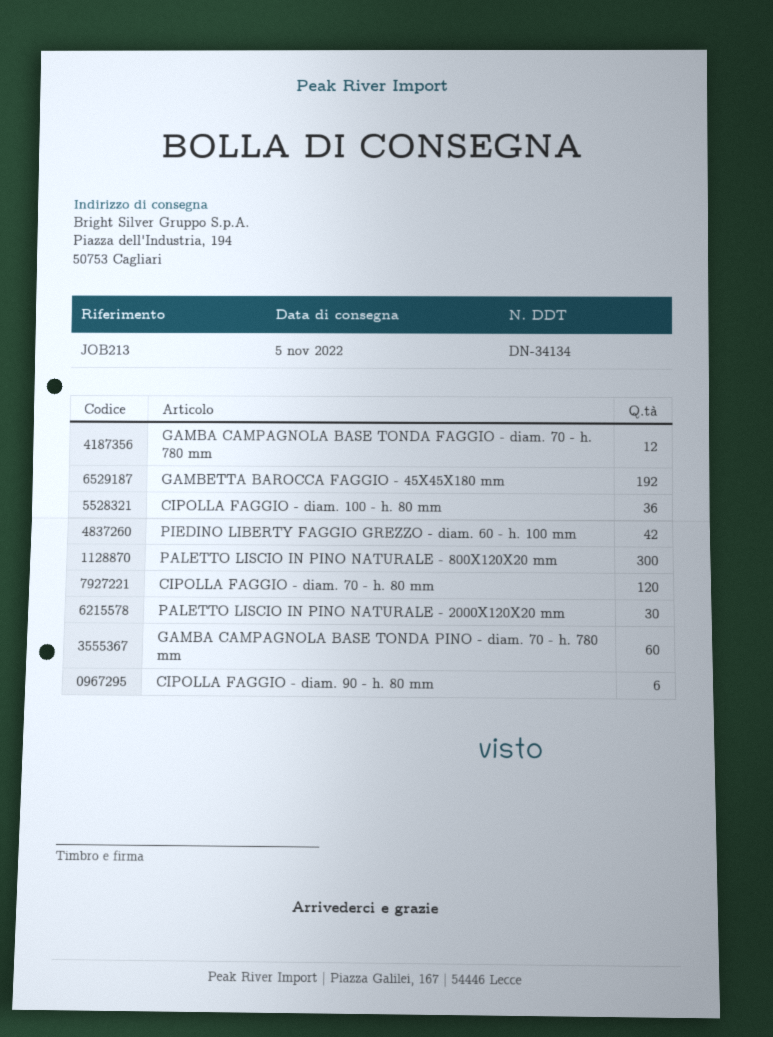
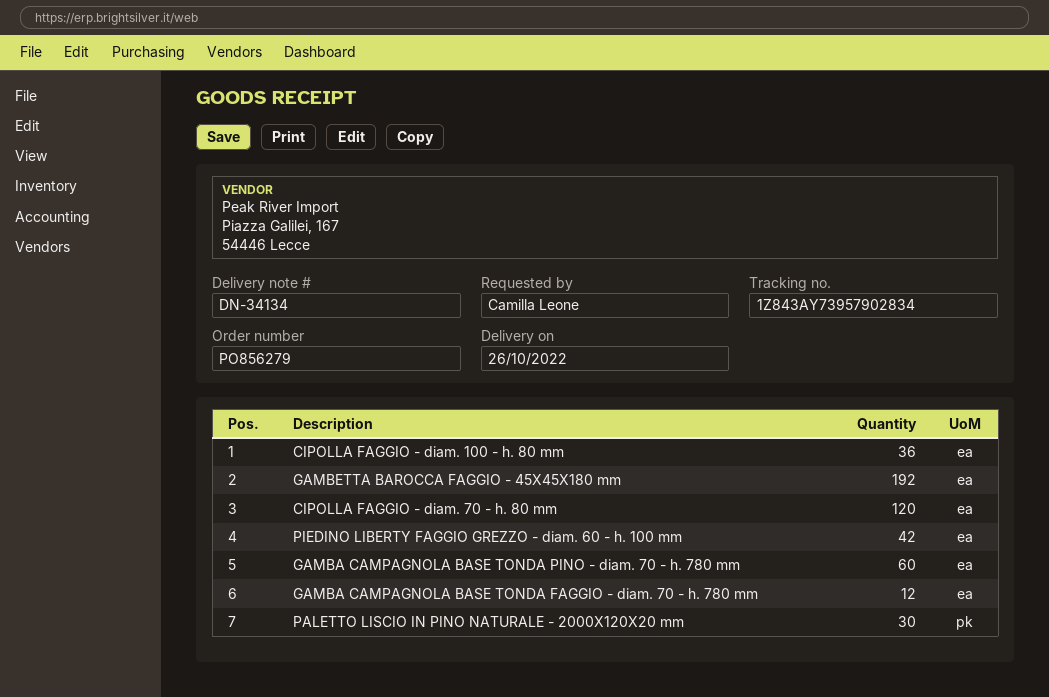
delivery date: 2022-11-05 -> 2022-10-26
PALETTO LISCIO IN PINO NATURALE - 800X120X20 mm: 300 -> none
CIPOLLA FAGGIO - diam. 90 - h. 80 mm: 6 -> none

